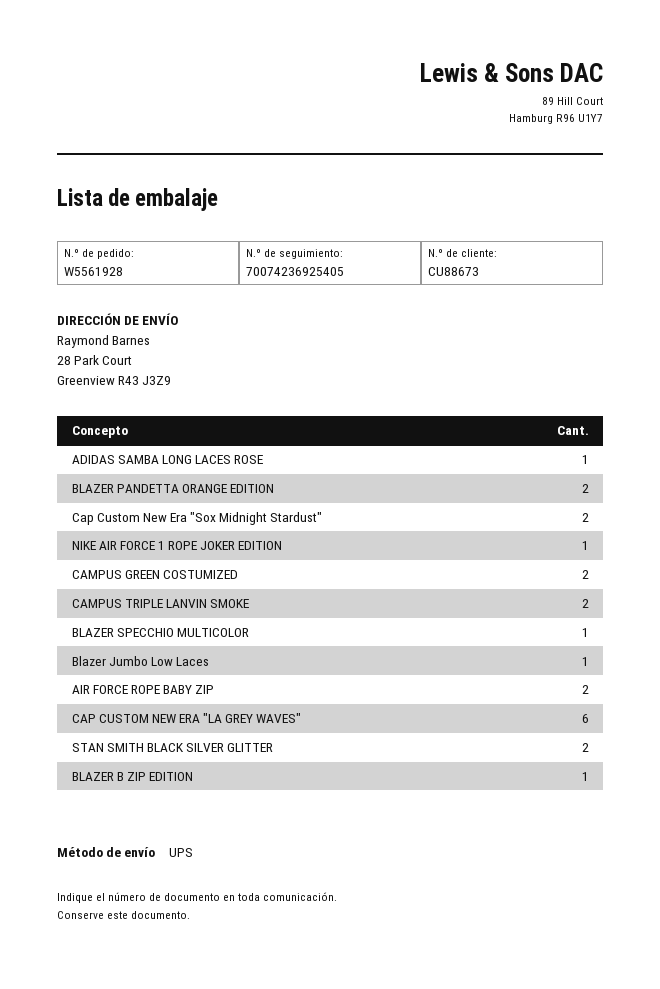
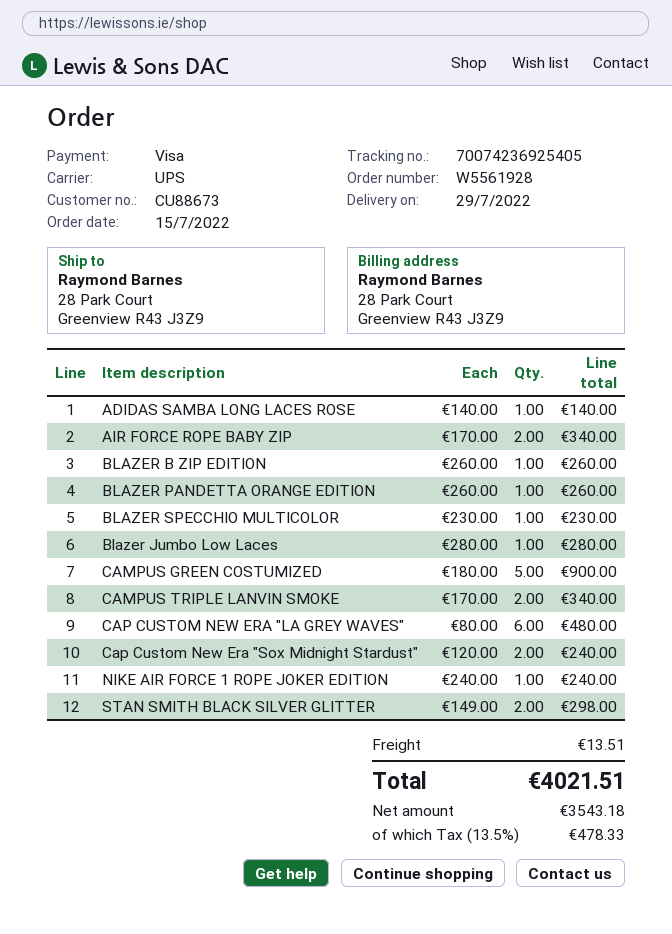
BLAZER PANDETTA ORANGE EDITION: 2 -> 1
CAMPUS GREEN COSTUMIZED: 2 -> 5

